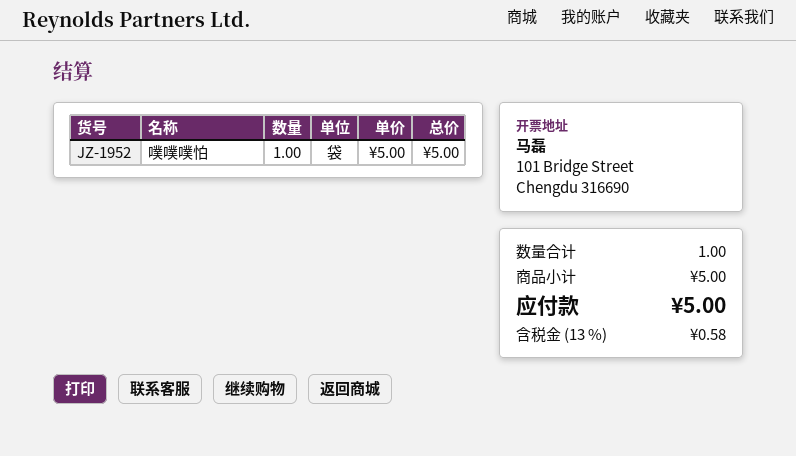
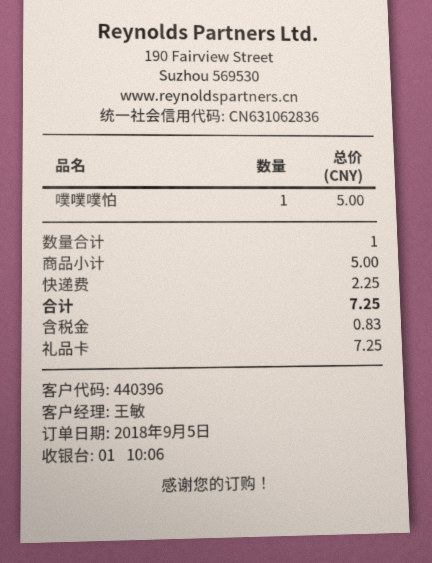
shipping: none -> 2.25
tax: 0.58 -> 0.83
total: 5.00 -> 7.25

